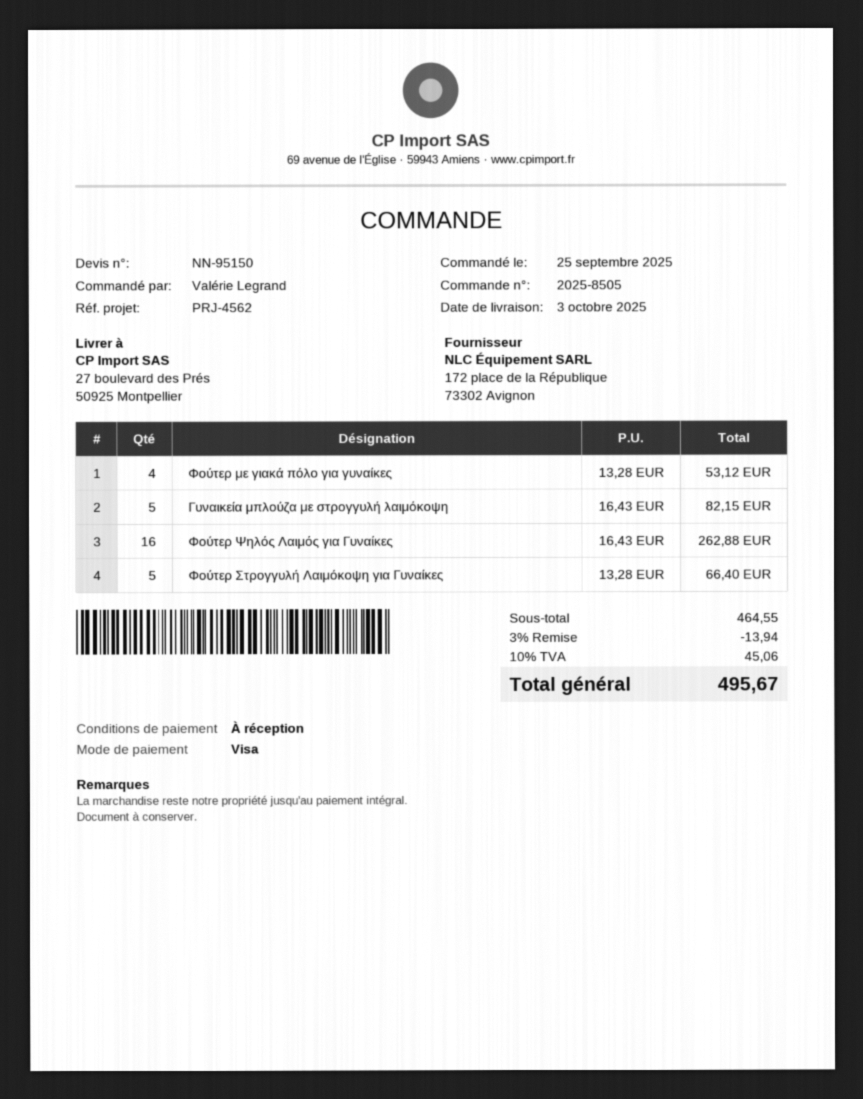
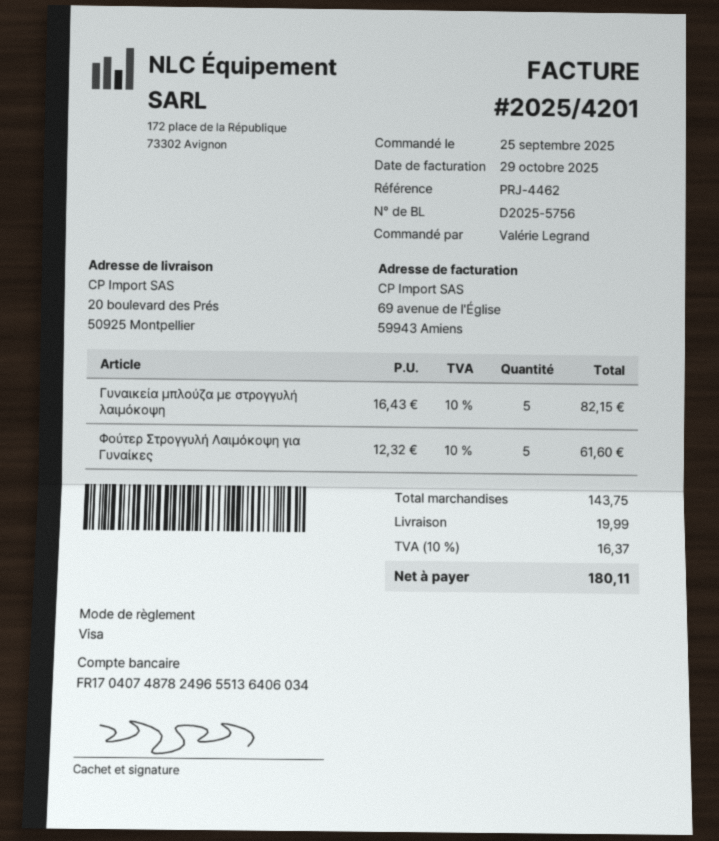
reference: PRJ-4562 -> PRJ-4462
ship to: 27 boulevard des Prés, 50925 Montpellier -> 20 boulevard des Prés, 50925 Montpellier
Φούτερ με γιακά πόλο για γυναίκες: 4 x 13.28 = 53.12 -> none
Φούτερ Ψηλός Λαιμός για Γυναίκες: 16 x 16.43 = 262.88 -> none
Φούτερ Στρογγυλή Λαιμόκοψη για Γυναίκες: 5 x 13.28 = 66.40 -> 5 x 12.32 = 61.60
subtotal: 464.55 -> 143.75
discount: 3% = 13.94 -> none
shipping: none -> 19.99
tax: 10% = 45.06 -> 10% = 16.37
total: 495.67 -> 180.11

